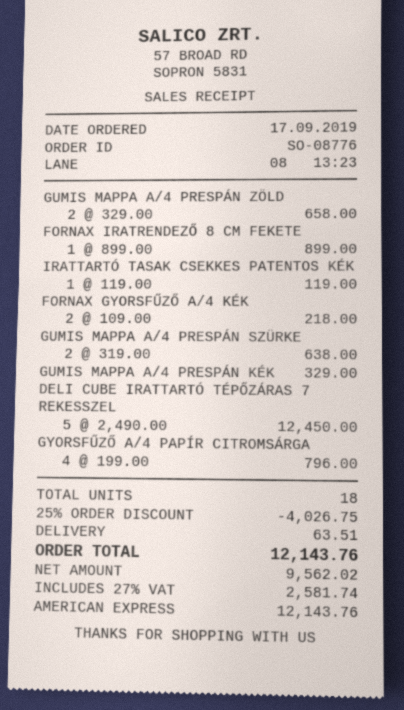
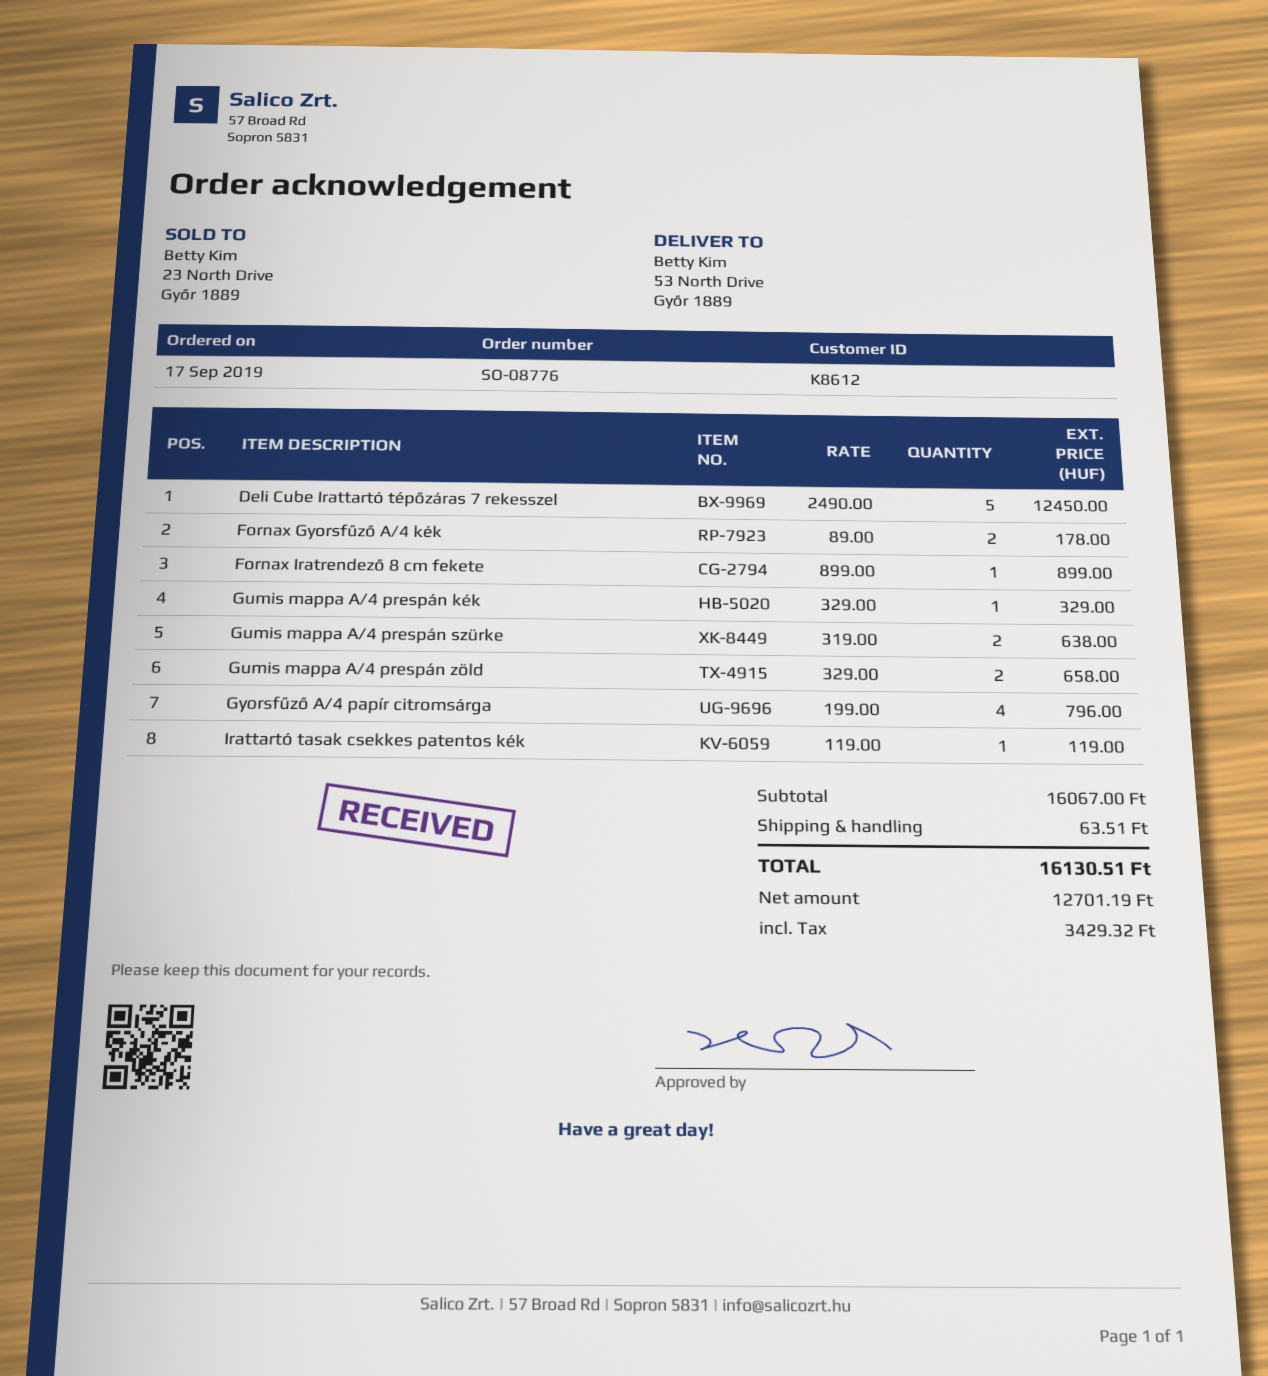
FORNAX GYORSFŰZŐ A/4 KÉK: 2 x 109.00 = 218.00 -> 2 x 89.00 = 178.00
discount: 25% = 4026.75 -> none
net: 9562.02 -> 12701.19
tax: 2581.74 -> 3429.32
total: 12143.76 -> 16130.51

